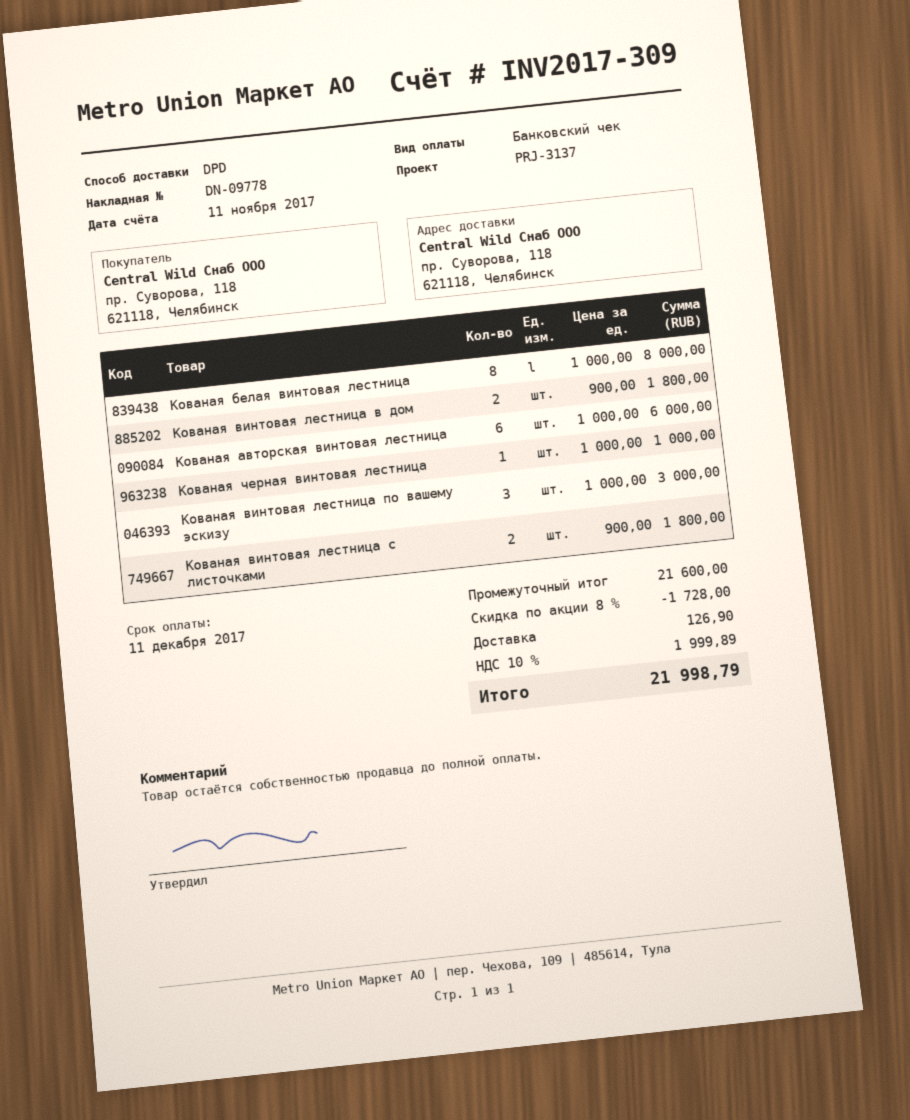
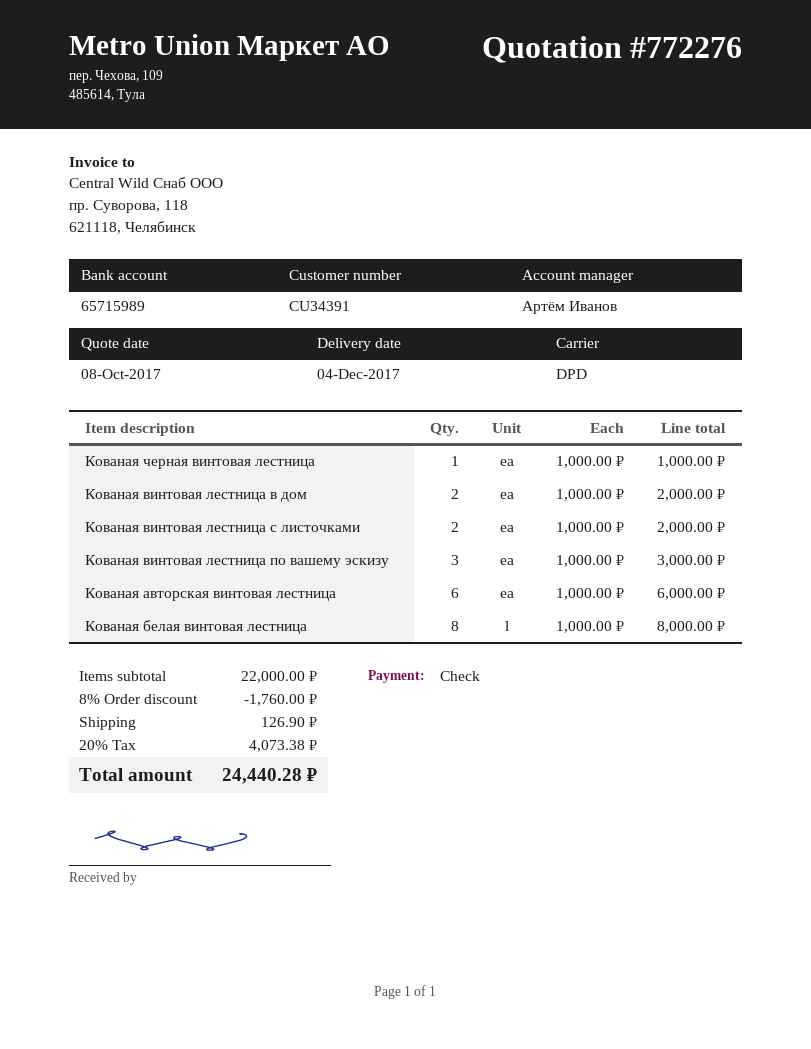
Кованая винтовая лестница в дом: 2 x 900.00 = 1800.00 -> 2 x 1000.00 = 2000.00
Кованая винтовая лестница с листочками: 2 x 900.00 = 1800.00 -> 2 x 1000.00 = 2000.00
subtotal: 21600.00 -> 22000.00
discount: 8% = 1728.00 -> 8% = 1760.00
tax: 10% = 1999.89 -> 20% = 4073.38
total: 21998.79 -> 24440.28

